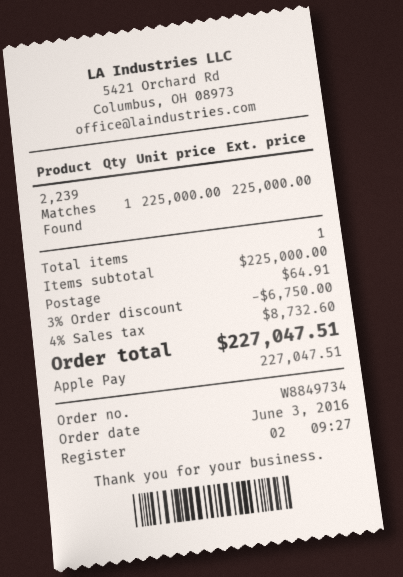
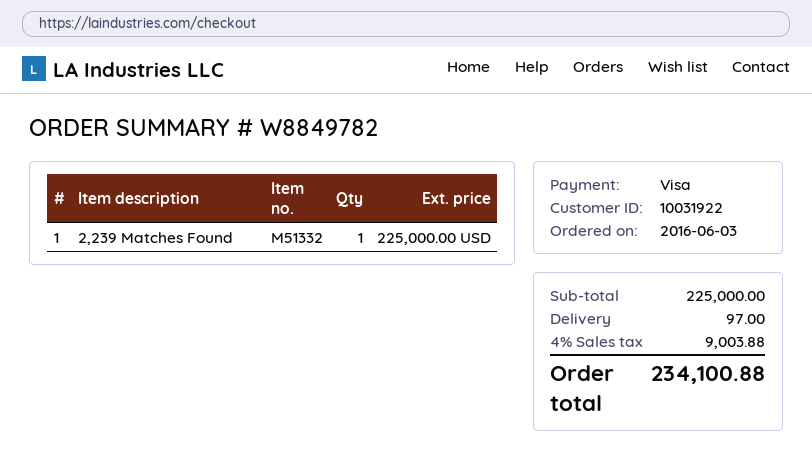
order number: W8849734 -> W8849782
payment method: Apple Pay -> Visa
discount: 3% = 6750.00 -> none
shipping: 64.91 -> 97.00
tax: 4% = 8732.60 -> 4% = 9003.88
total: 227047.51 -> 234100.88

